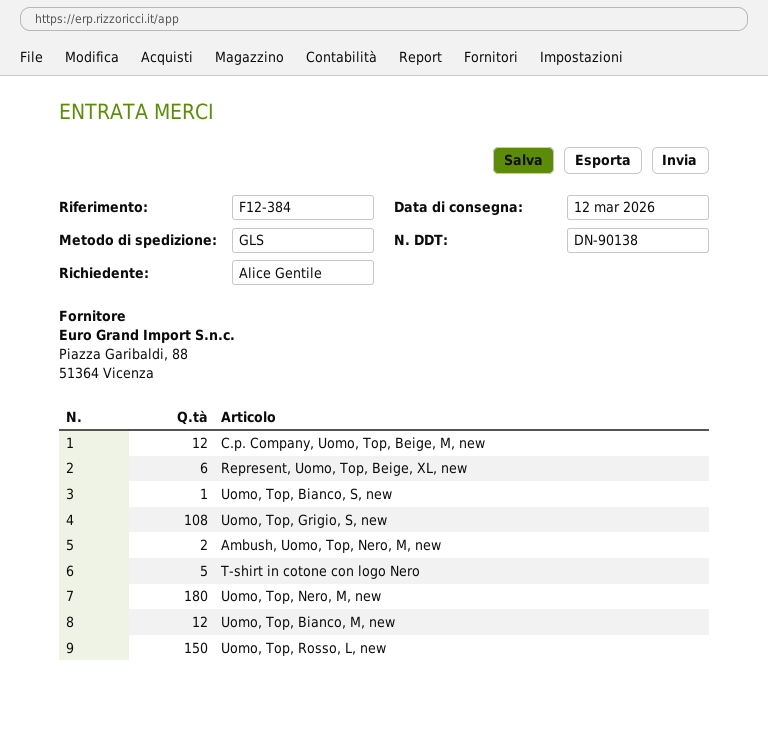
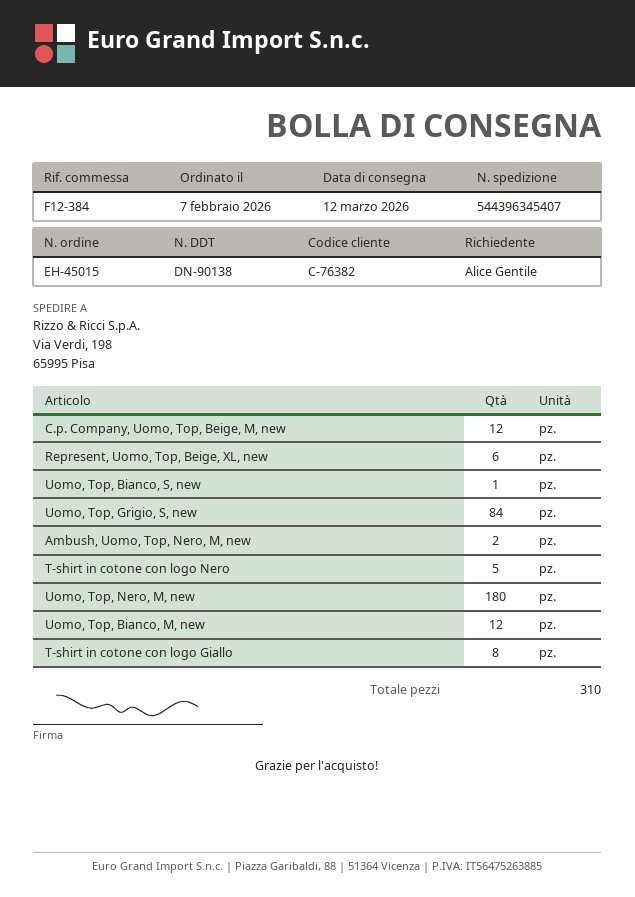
Uomo, Top, Grigio, S, new: 108 -> 84
Uomo, Top, Rosso, L, new: 150 -> none
T-shirt in cotone con logo Giallo: none -> 8

